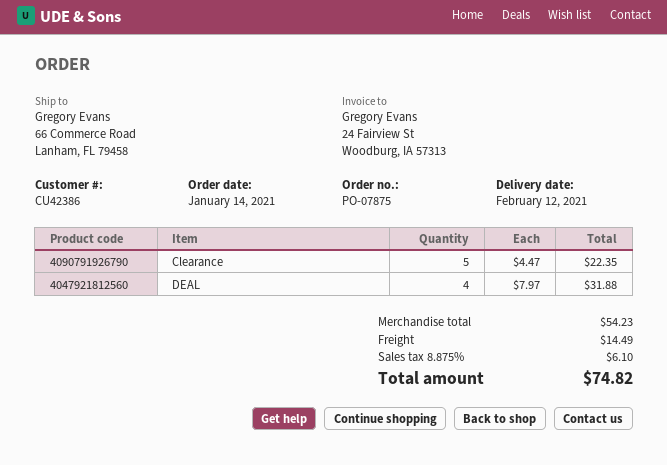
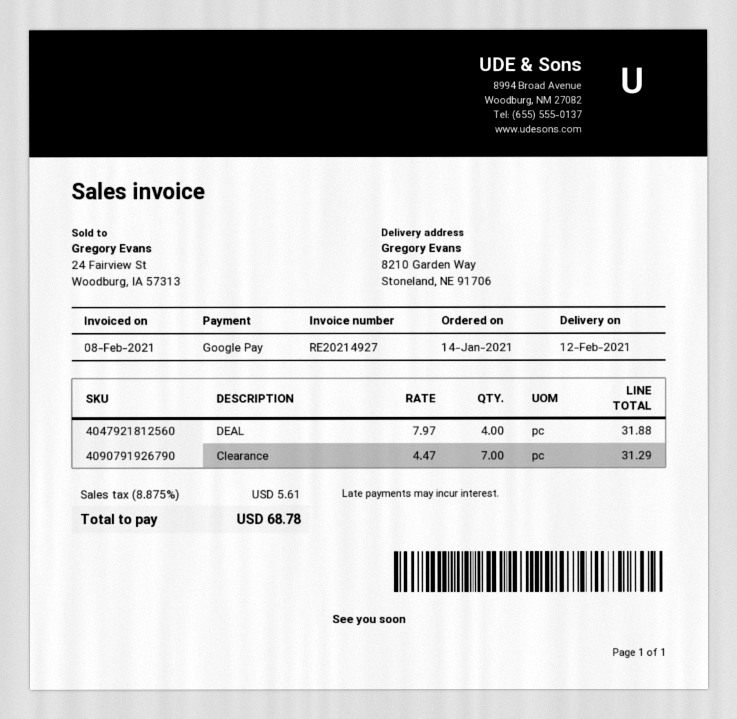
ship to: 66 Commerce Road, Lanham, FL 79458 -> 8210 Garden Way, Stoneland, NE 91706
Clearance: 5 x 4.47 = 22.35 -> 7 x 4.47 = 31.29
shipping: 14.49 -> none
tax: 8.875% = 6.10 -> 8.875% = 5.61
total: 74.82 -> 68.78

